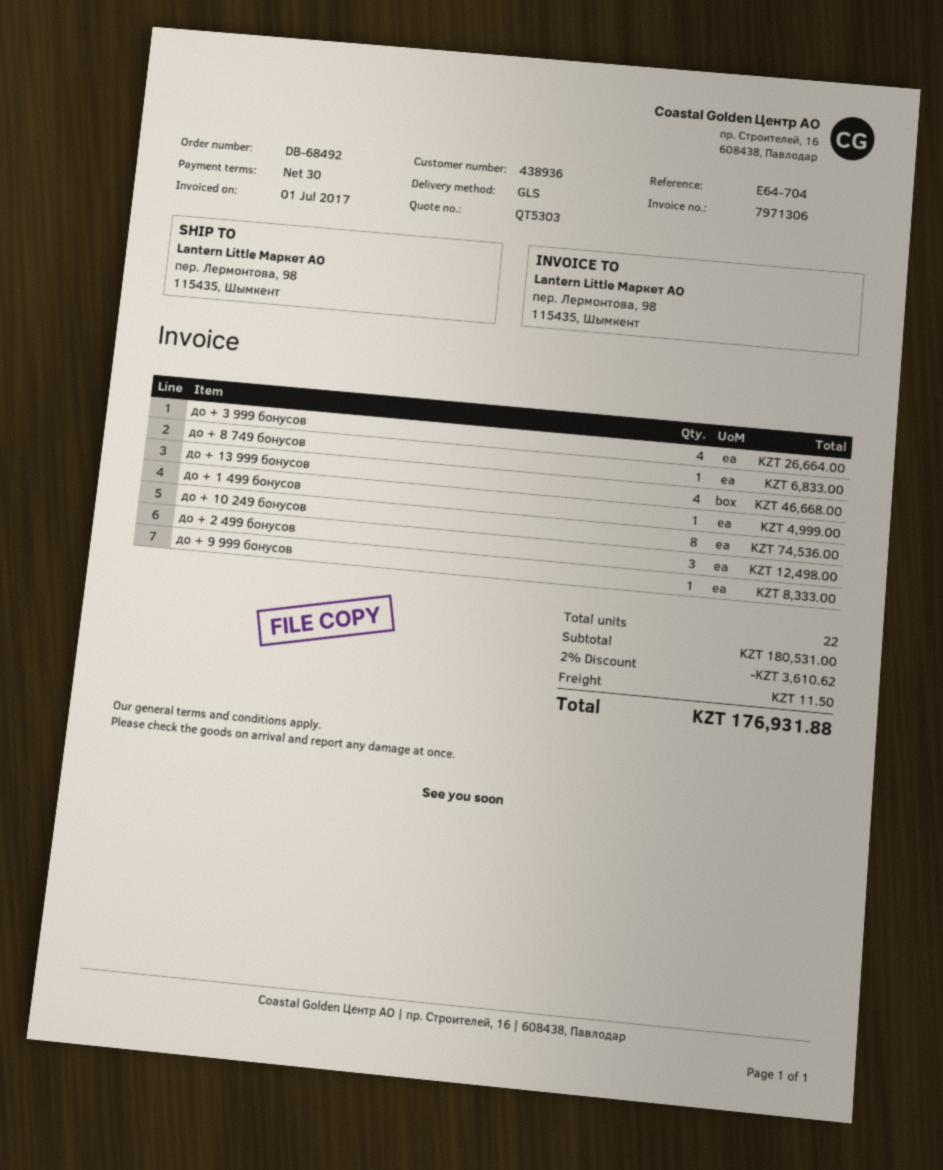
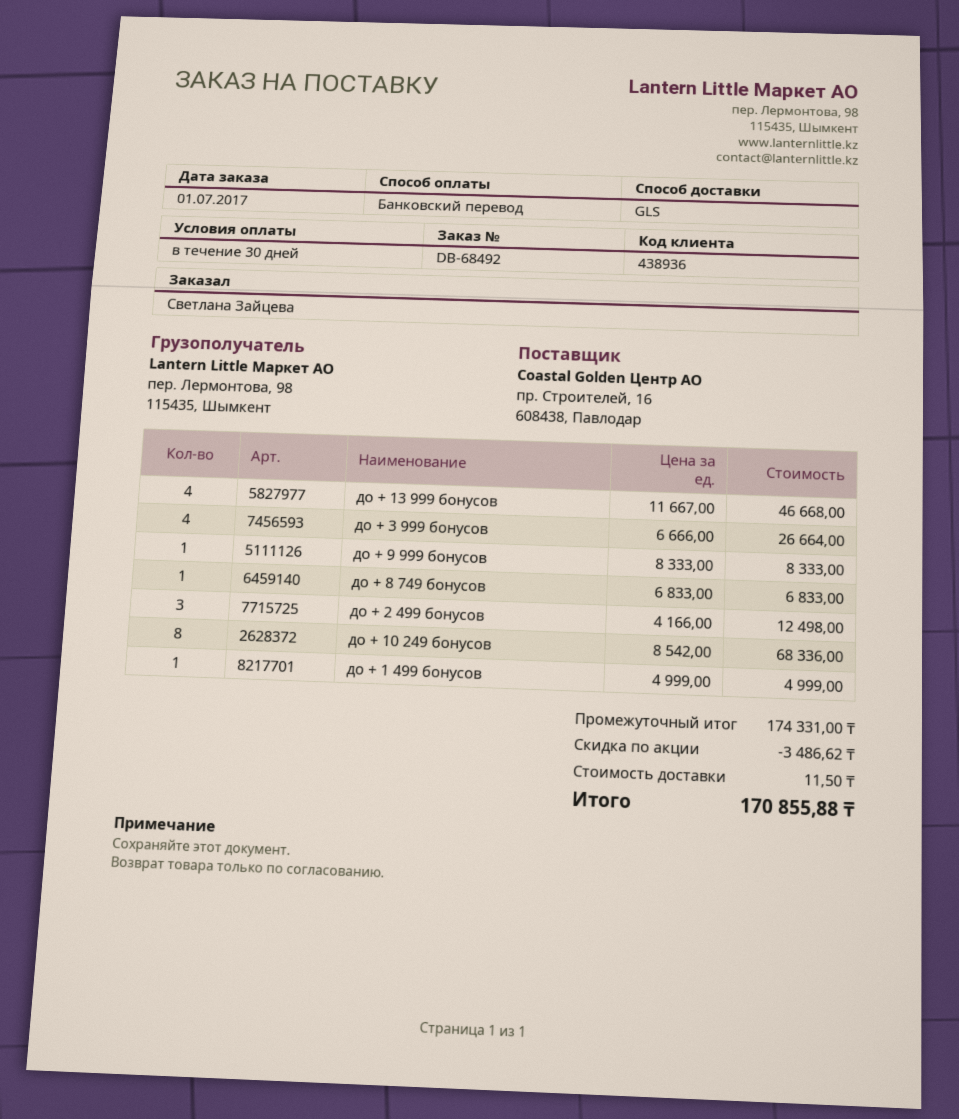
до + 10 249 бонусов: 8 for 74536.00 -> 8 for 68336.00
subtotal: 180531.00 -> 174331.00
discount: 3610.62 -> 3486.62
total: 176931.88 -> 170855.88

